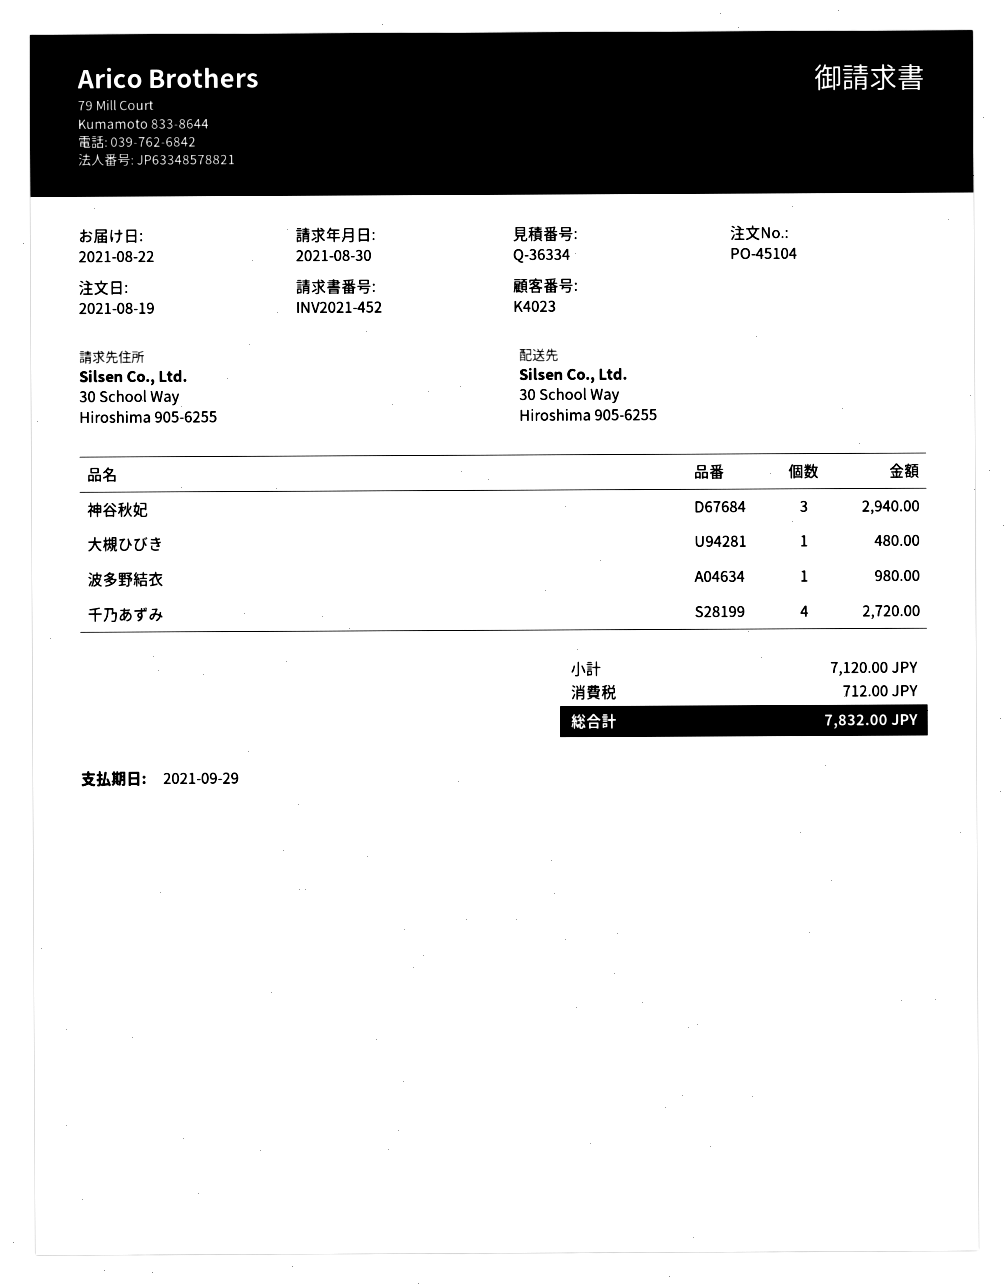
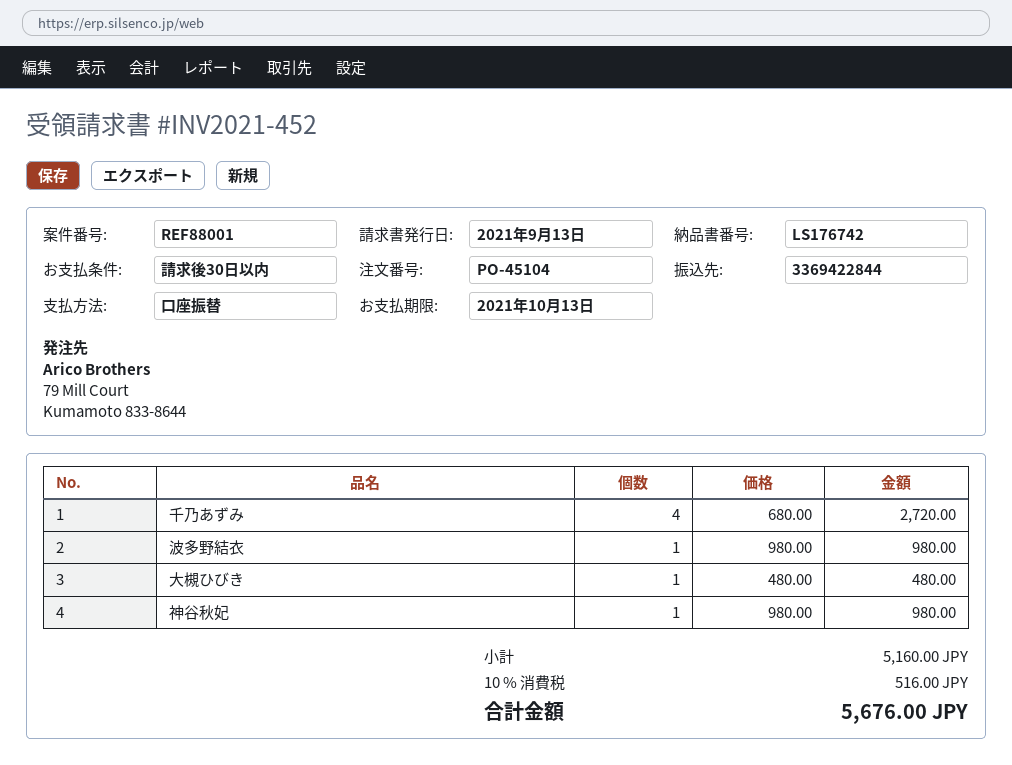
invoice date: 2021-08-30 -> 2021-09-13
due date: 2021-09-29 -> 2021-10-13
神谷秋妃: 3 for 2940.00 -> 1 for 980.00
subtotal: 7120.00 -> 5160.00
tax: 712.00 -> 516.00
total: 7832.00 -> 5676.00

